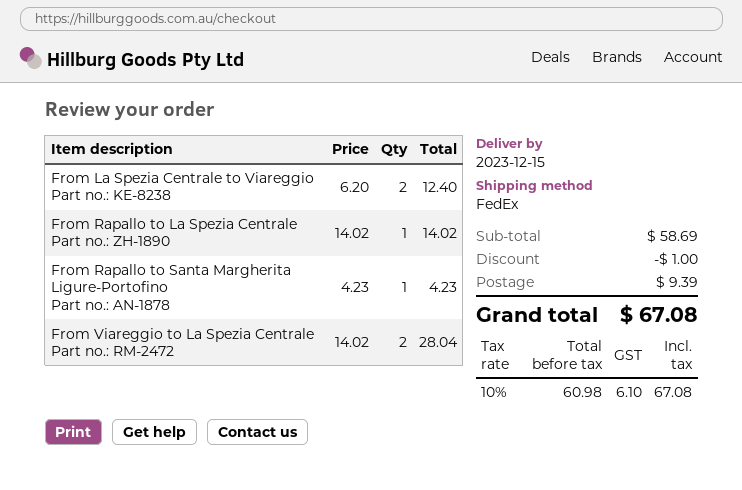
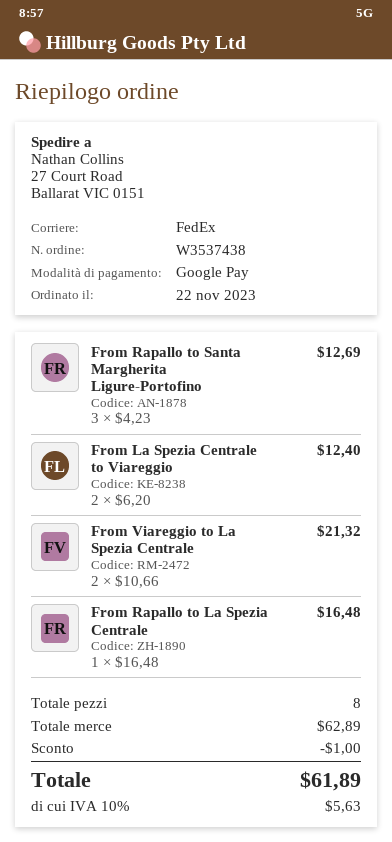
From Rapallo to La Spezia Centrale: 1 x 14.02 = 14.02 -> 1 x 16.48 = 16.48
From Rapallo to Santa Margherita Ligure-Portofino: 1 x 4.23 = 4.23 -> 3 x 4.23 = 12.69
From Viareggio to La Spezia Centrale: 2 x 14.02 = 28.04 -> 2 x 10.66 = 21.32
subtotal: 58.69 -> 62.89
shipping: 9.39 -> none
tax: 10% = 6.10 -> 10% = 5.63
total: 67.08 -> 61.89

